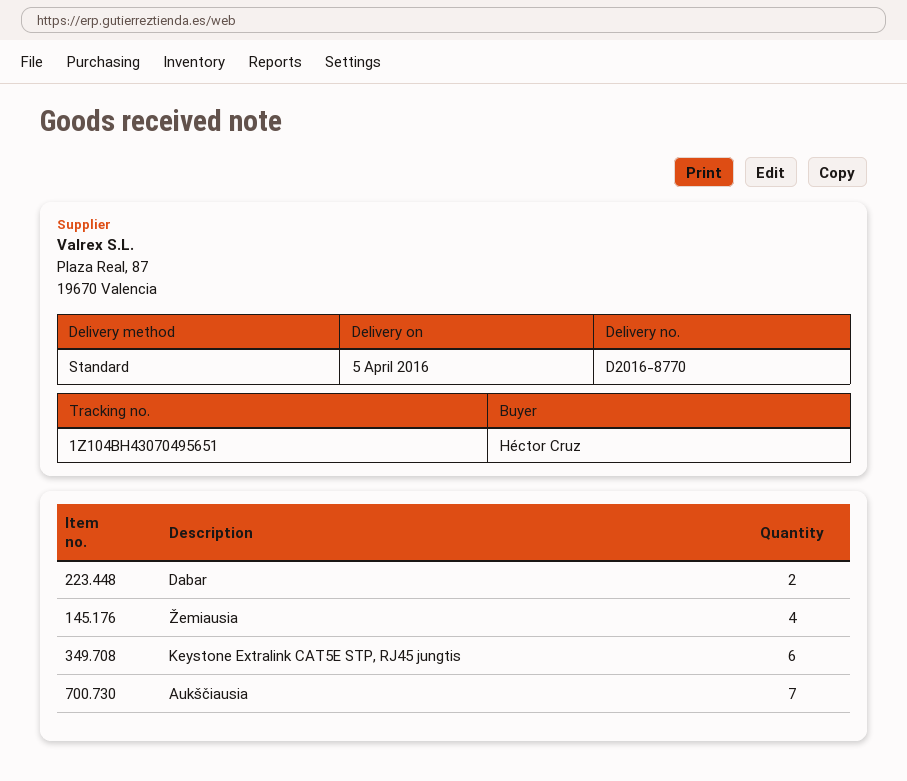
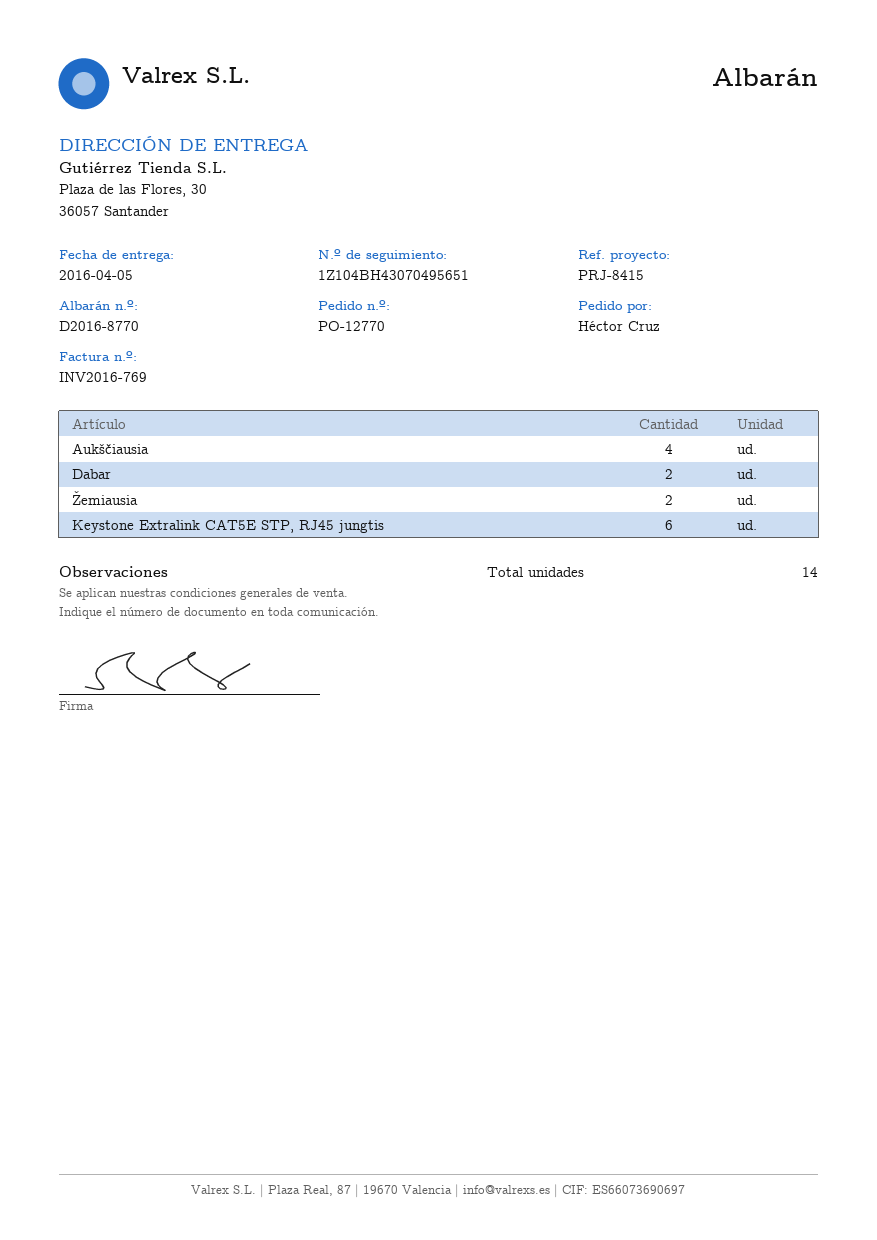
Žemiausia: 4 -> 2
Aukščiausia: 7 -> 4

